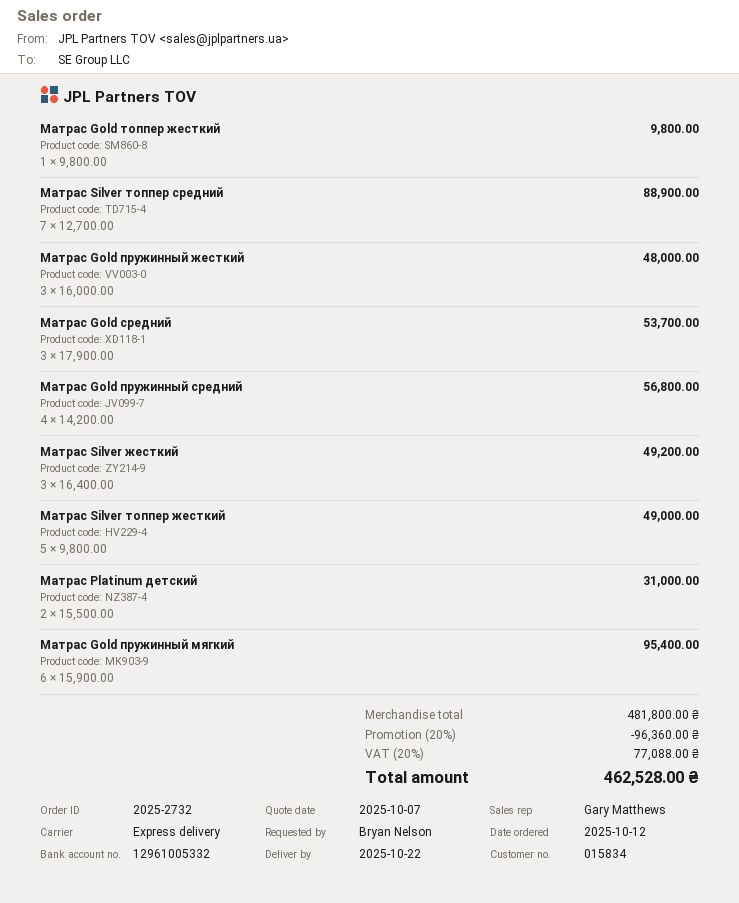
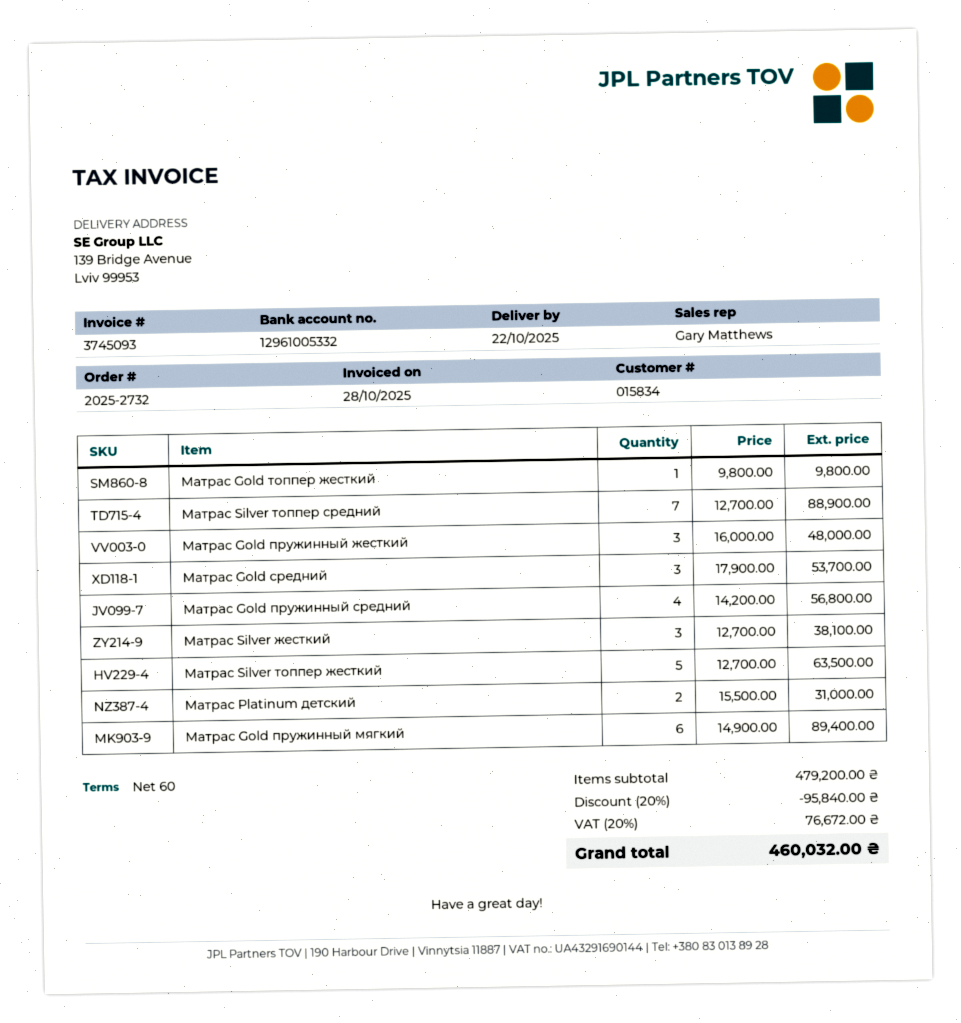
Матрас Silver жесткий: 3 x 16400.00 = 49200.00 -> 3 x 12700.00 = 38100.00
Матрас Silver топпер жесткий: 5 x 9800.00 = 49000.00 -> 5 x 12700.00 = 63500.00
Матрас Gold пружинный мягкий: 6 x 15900.00 = 95400.00 -> 6 x 14900.00 = 89400.00
subtotal: 481800.00 -> 479200.00
discount: 20% = 96360.00 -> 20% = 95840.00
tax: 20% = 77088.00 -> 20% = 76672.00
total: 462528.00 -> 460032.00

